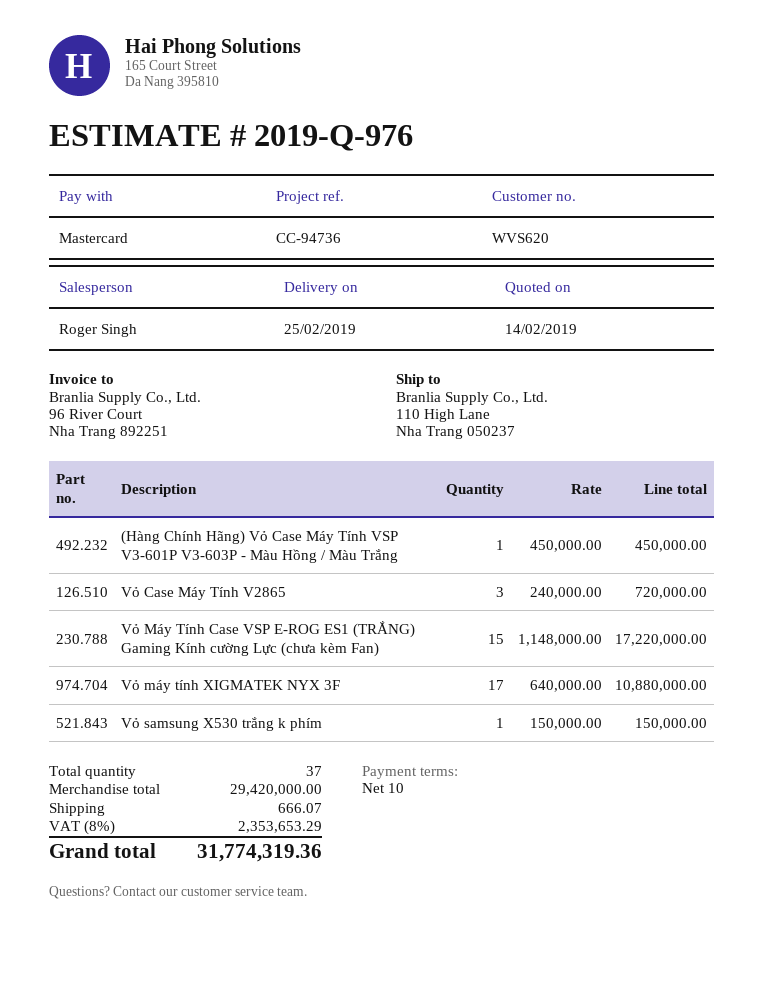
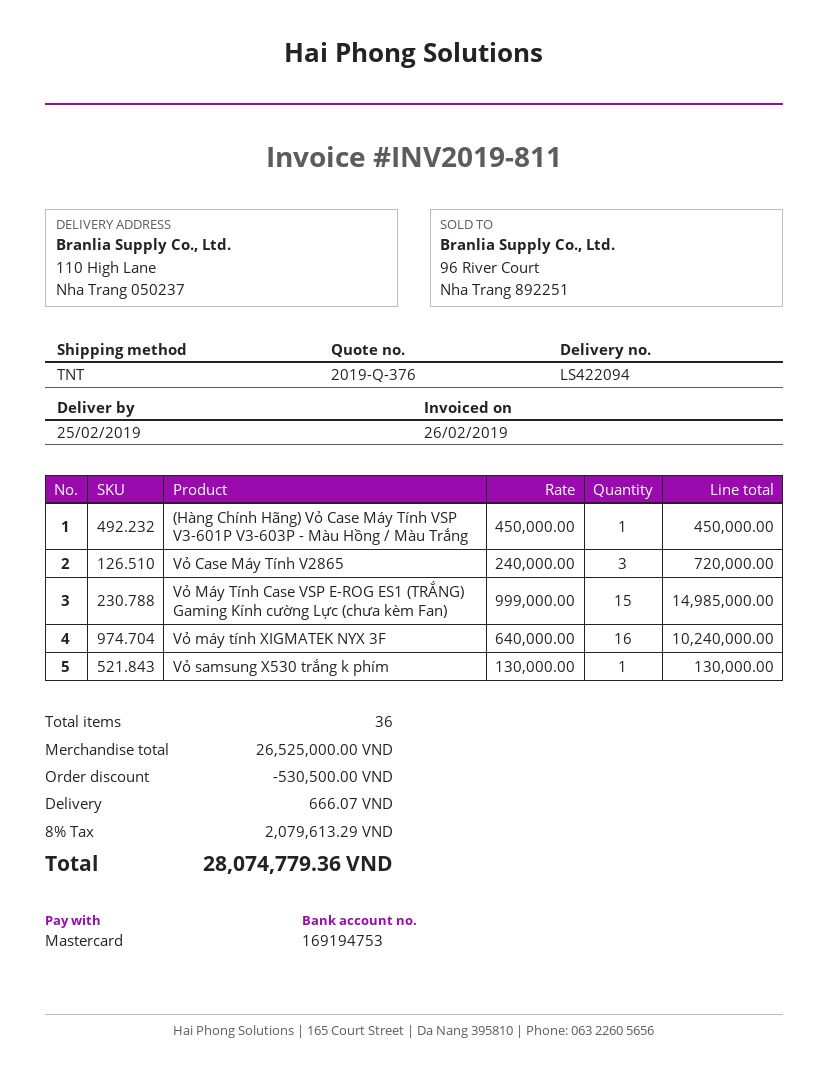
quote number: 2019-Q-976 -> 2019-Q-376
Vỏ Máy Tính Case VSP E-ROG ES1 (TRẮNG) Gaming Kính cường Lực (chưa kèm Fan): 15 x 1148000.00 = 17220000.00 -> 15 x 999000.00 = 14985000.00
Vỏ máy tính XIGMATEK NYX 3F: 17 x 640000.00 = 10880000.00 -> 16 x 640000.00 = 10240000.00
Vỏ samsung X530 trắng k phím: 1 x 150000.00 = 150000.00 -> 1 x 130000.00 = 130000.00
total quantity: 37 -> 36
subtotal: 29420000.00 -> 26525000.00
discount: none -> 530500.00
tax: 8% = 2353653.29 -> 8% = 2079613.29
total: 31774319.36 -> 28074779.36

